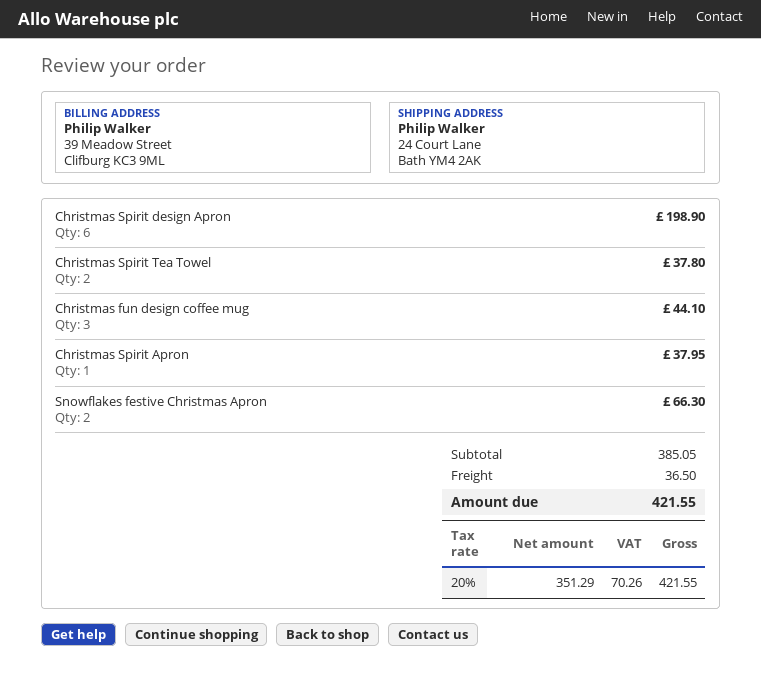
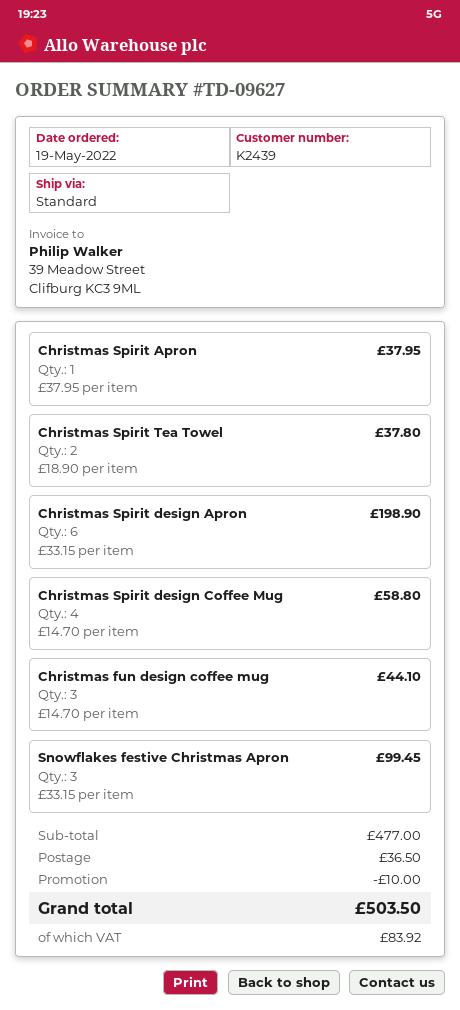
Snowflakes festive Christmas Apron: 2 for 66.30 -> 3 for 99.45
Christmas Spirit design Coffee Mug: none -> 4 for 58.80
subtotal: 385.05 -> 477.00
discount: none -> 10.00
tax: 70.26 -> 83.92
total: 421.55 -> 503.50

